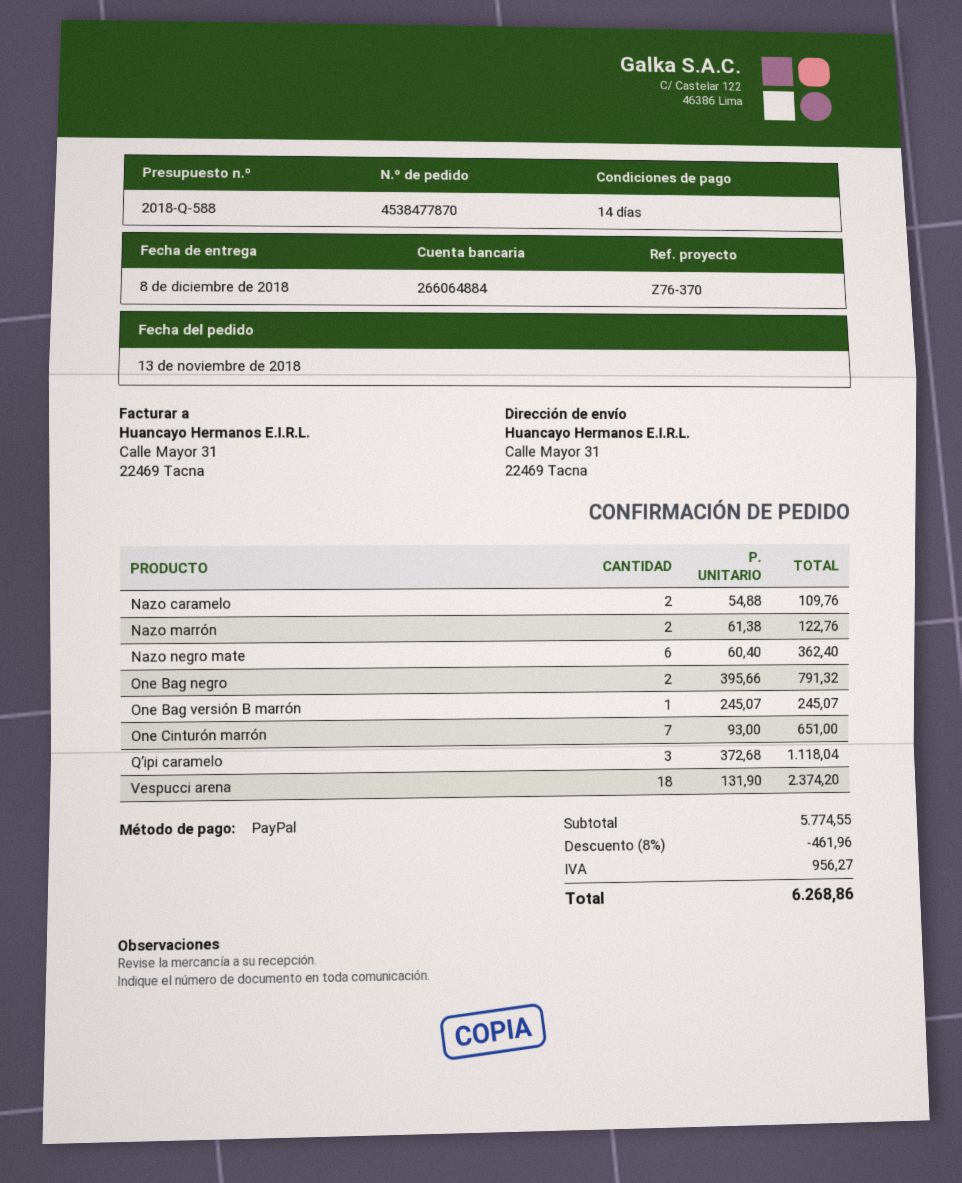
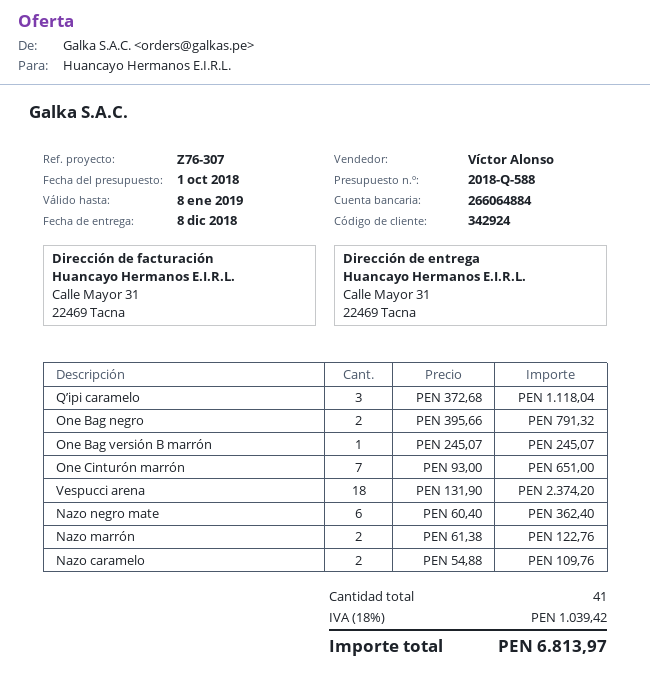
reference: Z76-370 -> Z76-307
discount: 8% = 461.96 -> none
tax: 956.27 -> 1039.42
total: 6268.86 -> 6813.97

